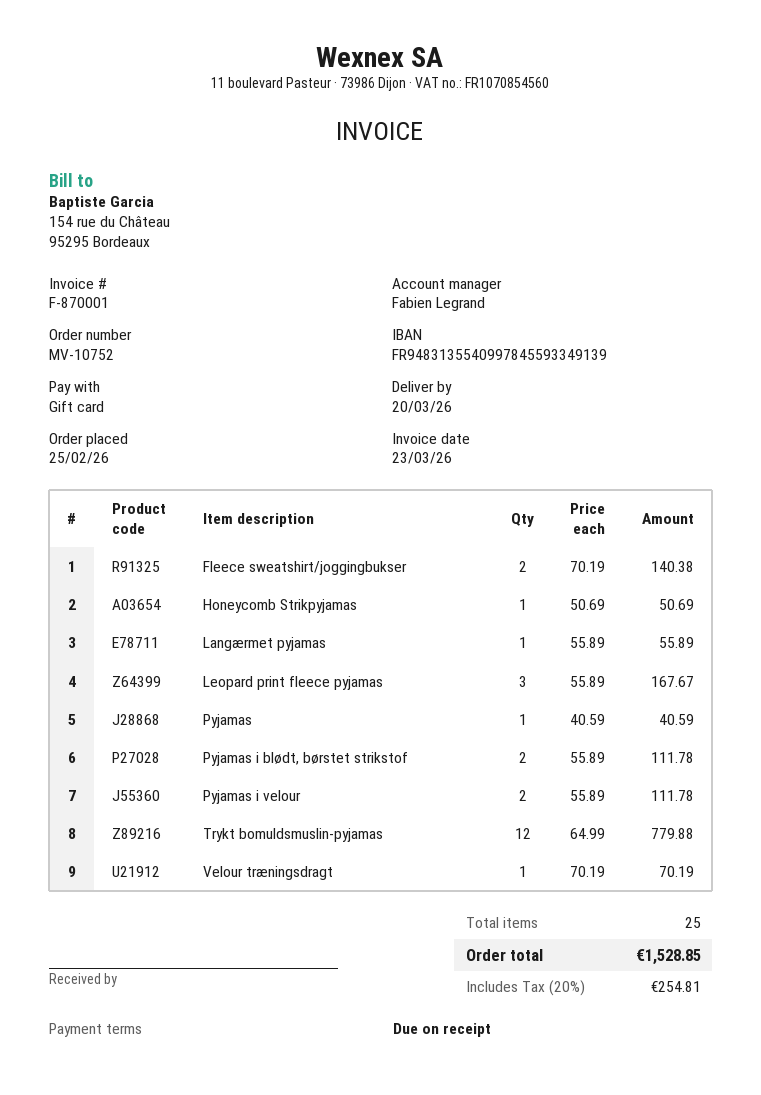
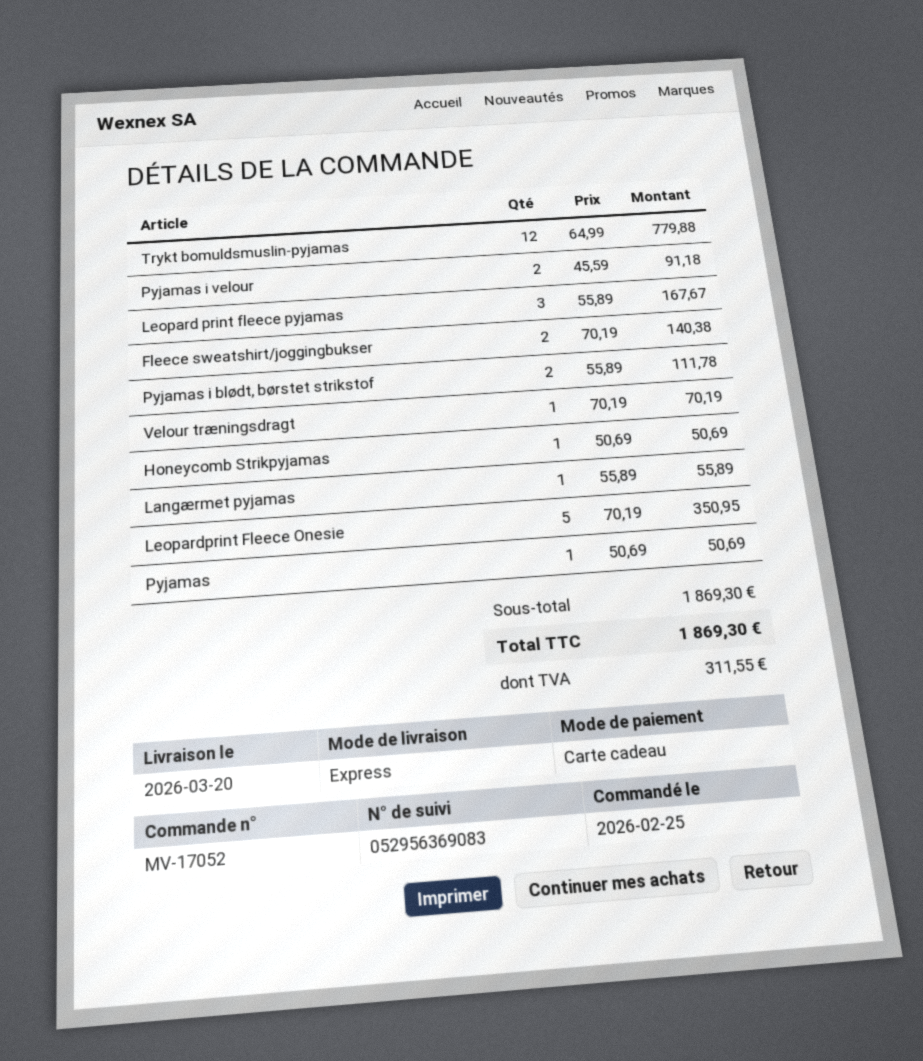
order number: MV-10752 -> MV-17052
Pyjamas: 1 x 40.59 = 40.59 -> 1 x 50.69 = 50.69
Pyjamas i velour: 2 x 55.89 = 111.78 -> 2 x 45.59 = 91.18
Leopardprint Fleece Onesie: none -> 5 x 70.19 = 350.95
tax: 254.81 -> 311.55
total: 1528.85 -> 1869.30

